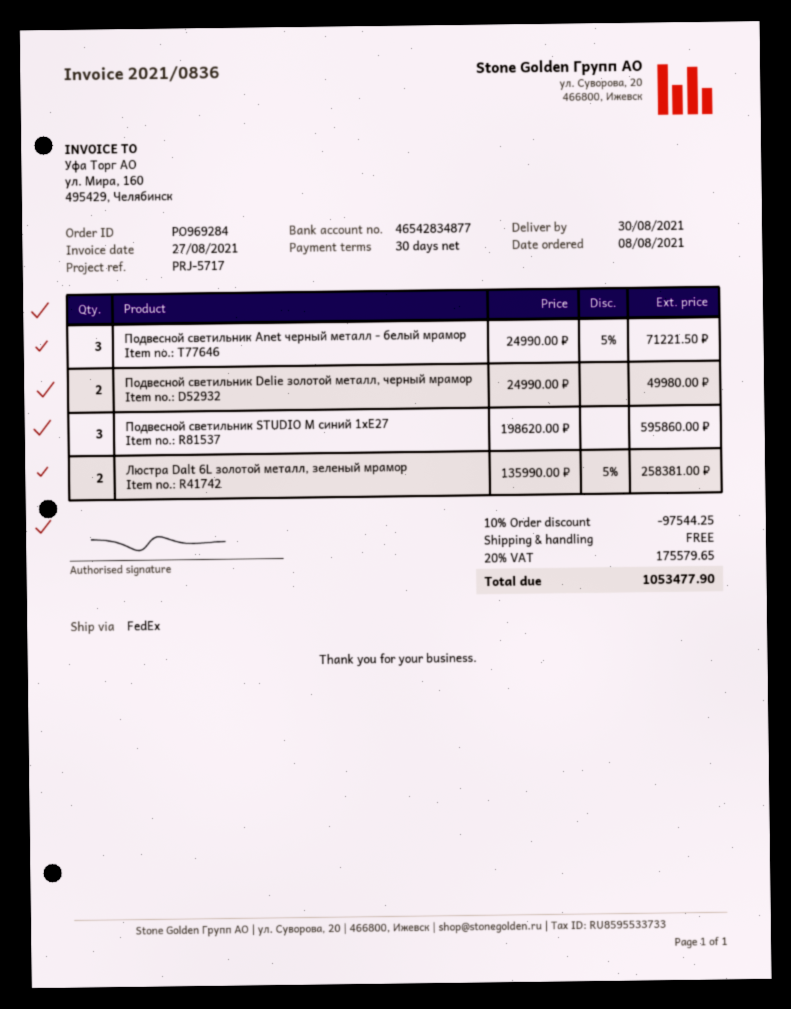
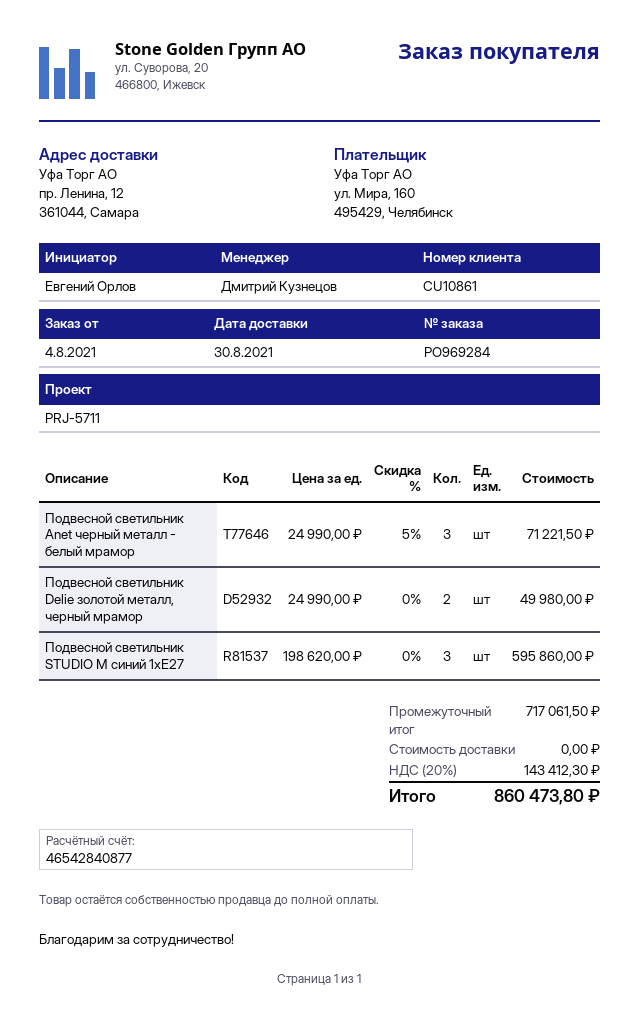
order date: 2021-08-08 -> 2021-08-04
reference: PRJ-5717 -> PRJ-5711
bank account: 46542834877 -> 46542840877
Люстра Dalt 6L золотой металл, зеленый мрамор: 2 x 135990.00 - 5% = 258381.00 -> none
discount: 10% = 97544.25 -> none
tax: 20% = 175579.65 -> 20% = 143412.30
total: 1053477.90 -> 860473.80

